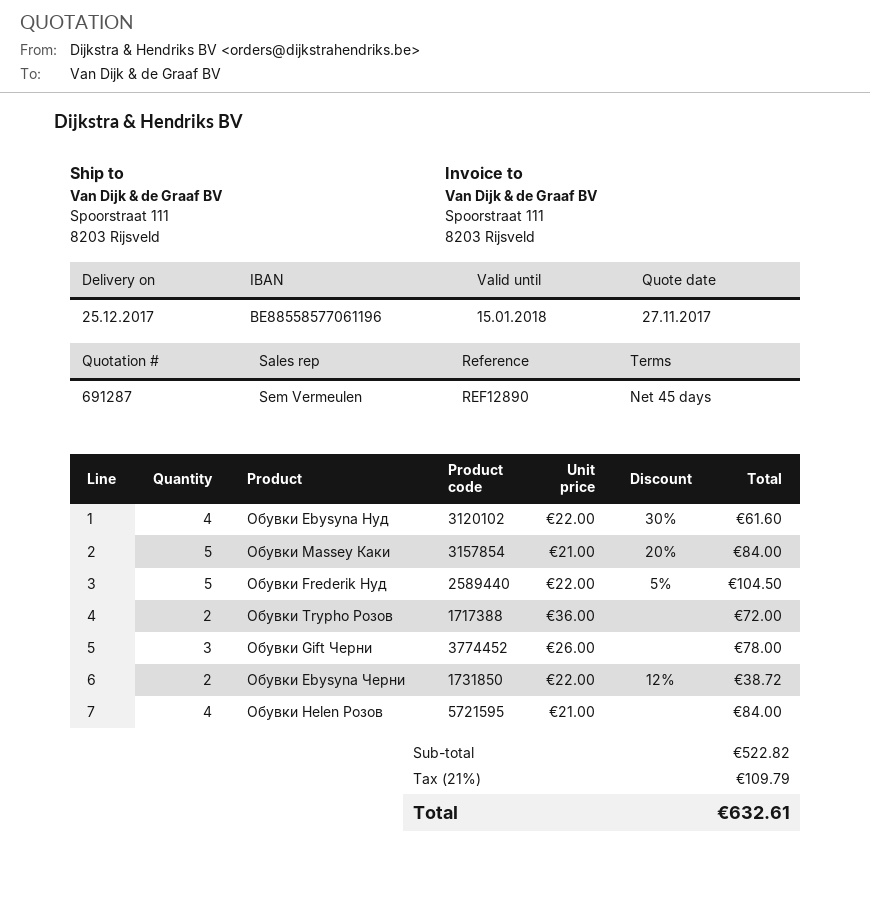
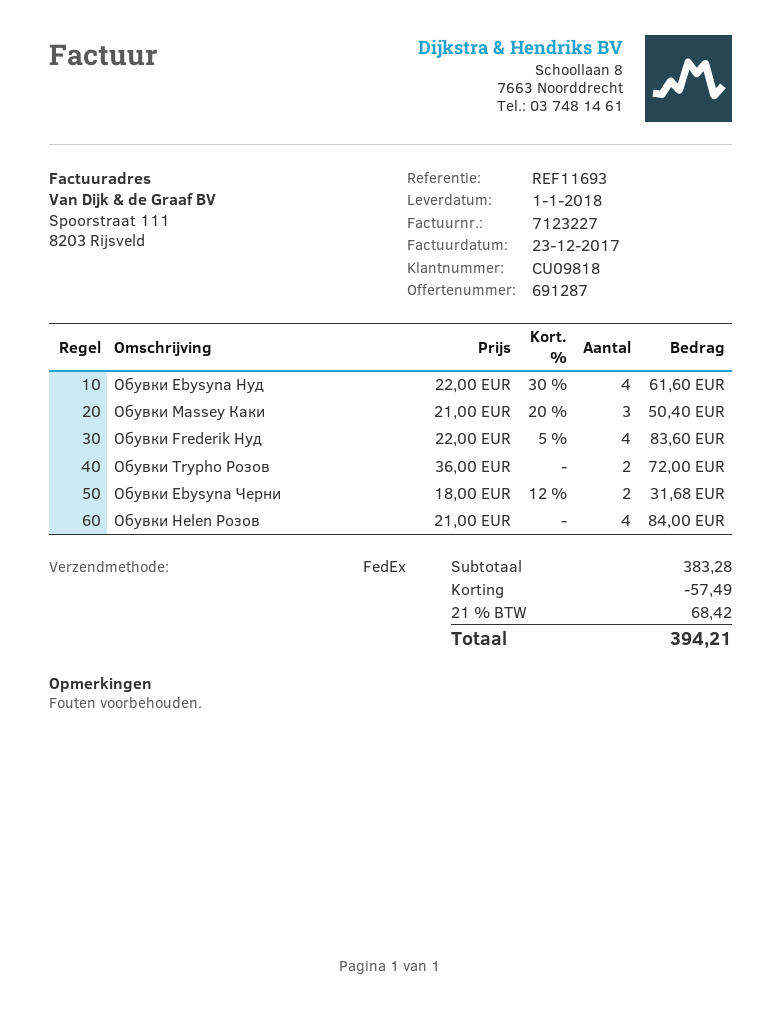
delivery date: 2017-12-25 -> 2018-01-01
reference: REF12890 -> REF11693
Обувки Massey Каки: 5 x 21.00 - 20% = 84.00 -> 3 x 21.00 - 20% = 50.40
Обувки Frederik Нуд: 5 x 22.00 - 5% = 104.50 -> 4 x 22.00 - 5% = 83.60
Обувки Gift Черни: 3 x 26.00 = 78.00 -> none
Обувки Ebysyna Черни: 2 x 22.00 - 12% = 38.72 -> 2 x 18.00 - 12% = 31.68
subtotal: 522.82 -> 383.28
discount: none -> 57.49
tax: 21% = 109.79 -> 21% = 68.42
total: 632.61 -> 394.21

